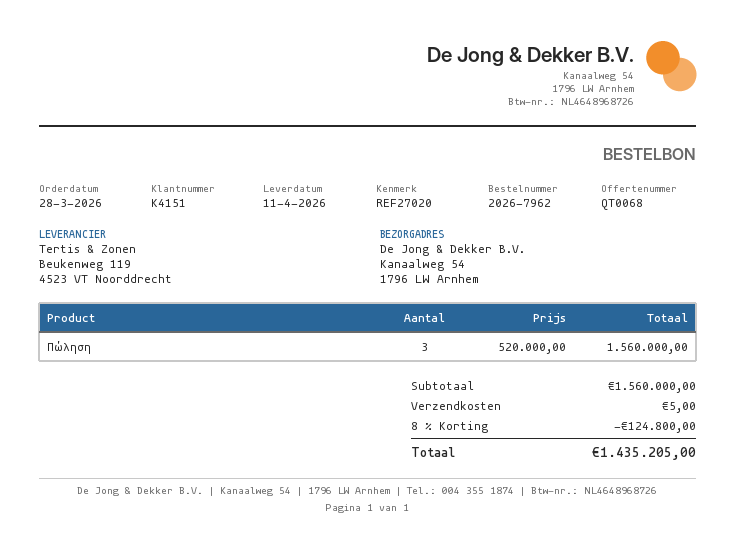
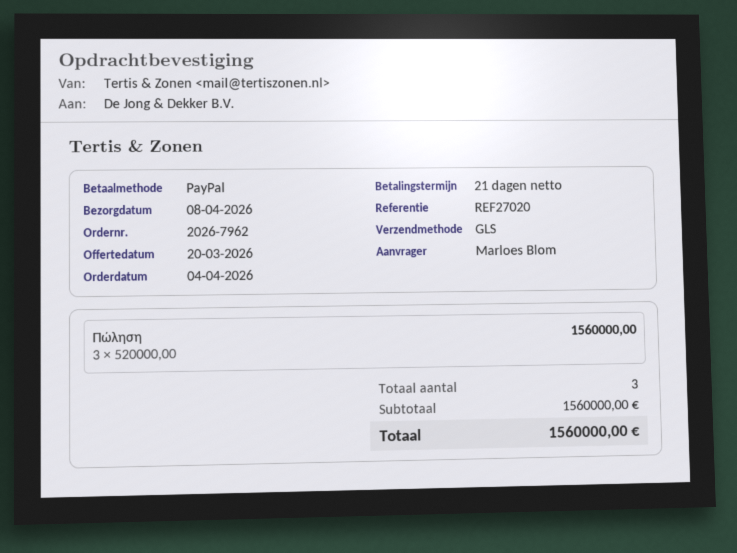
order date: 2026-03-28 -> 2026-04-04
delivery date: 2026-04-11 -> 2026-04-08
discount: 8% = 124800.00 -> none
shipping: 5.00 -> none
total: 1435205.00 -> 1560000.00

